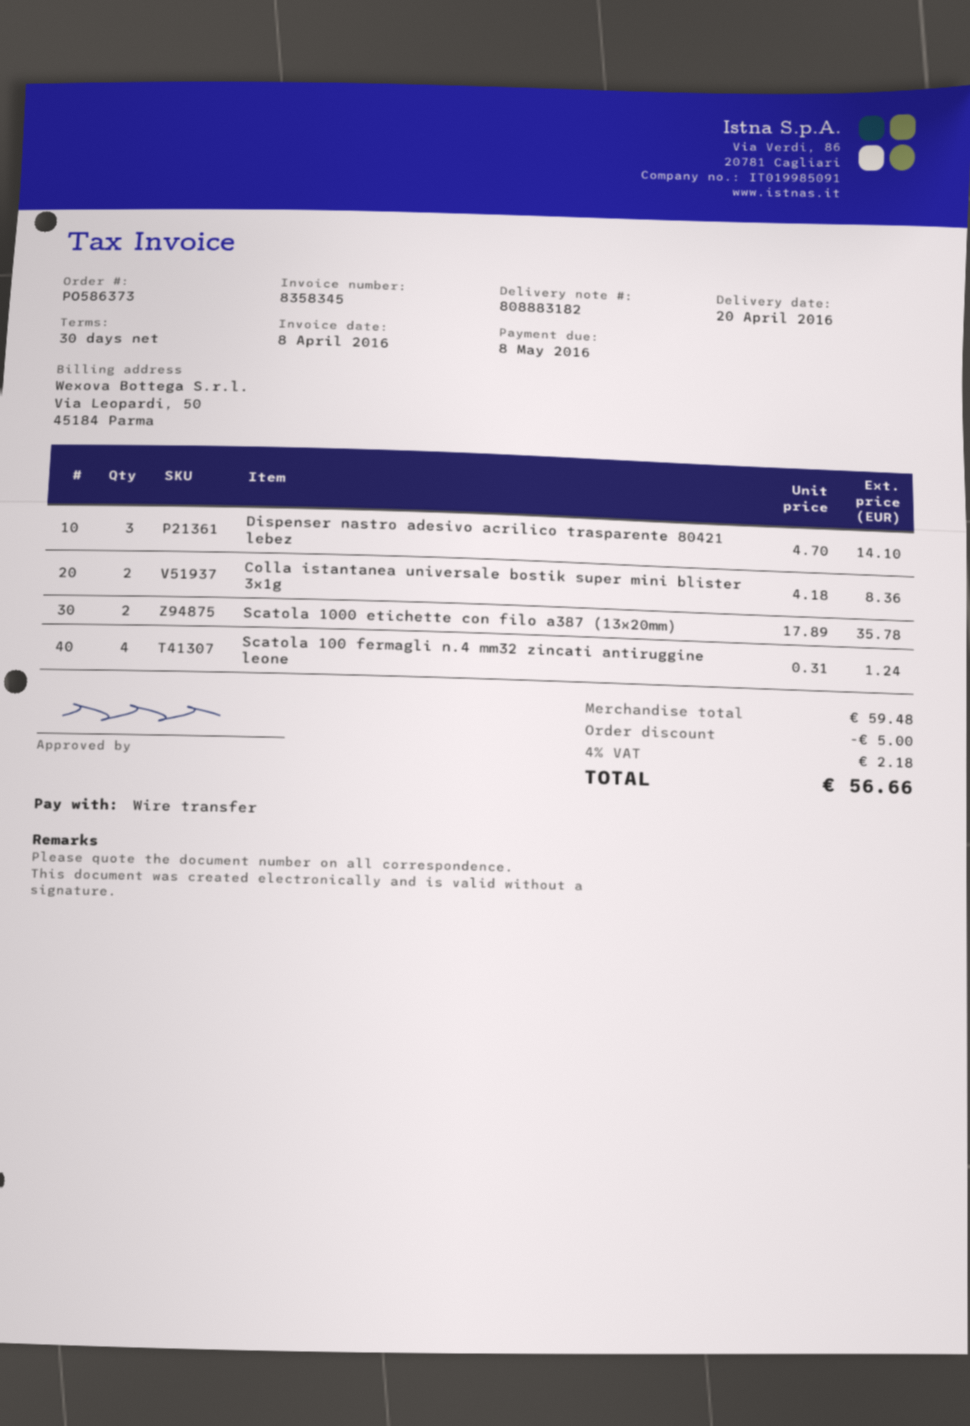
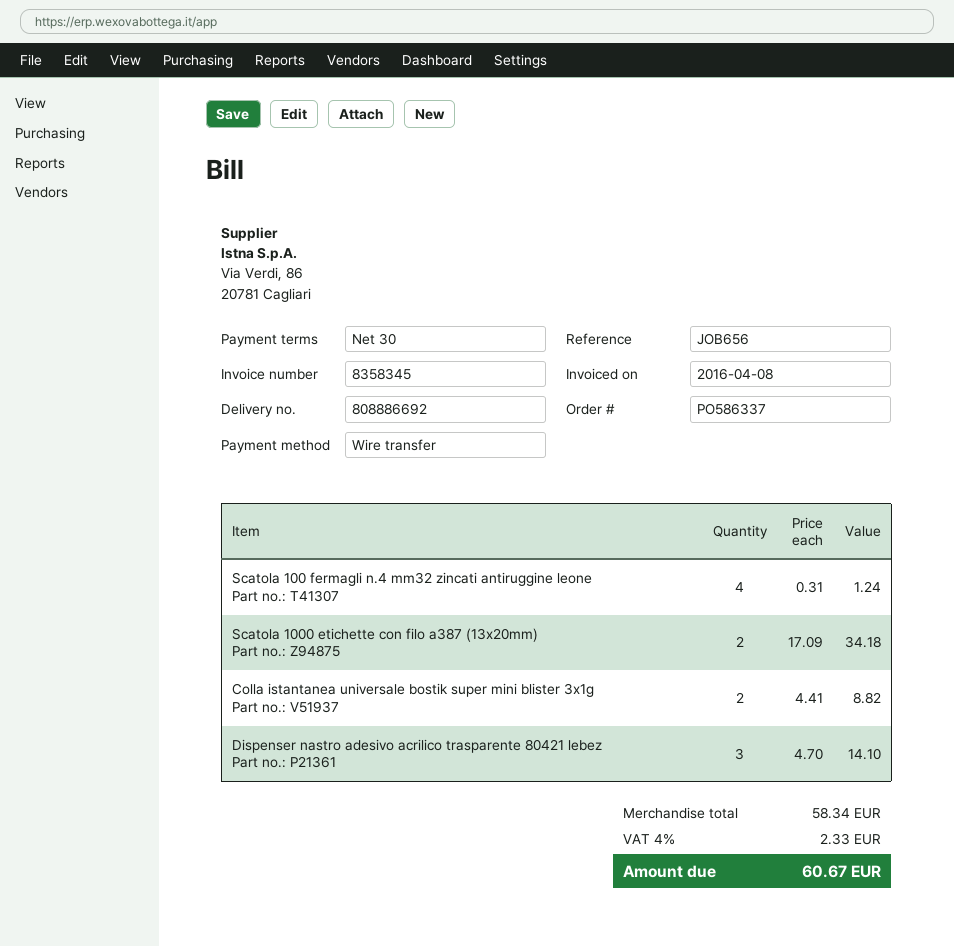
order number: PO586373 -> PO586337
delivery note number: 808883182 -> 808886692
Colla istantanea universale bostik super mini blister 3x1g: 2 x 4.18 = 8.36 -> 2 x 4.41 = 8.82
Scatola 1000 etichette con filo a387 (13x20mm): 2 x 17.89 = 35.78 -> 2 x 17.09 = 34.18
subtotal: 59.48 -> 58.34
discount: 5.00 -> none
tax: 4% = 2.18 -> 4% = 2.33
total: 56.66 -> 60.67

